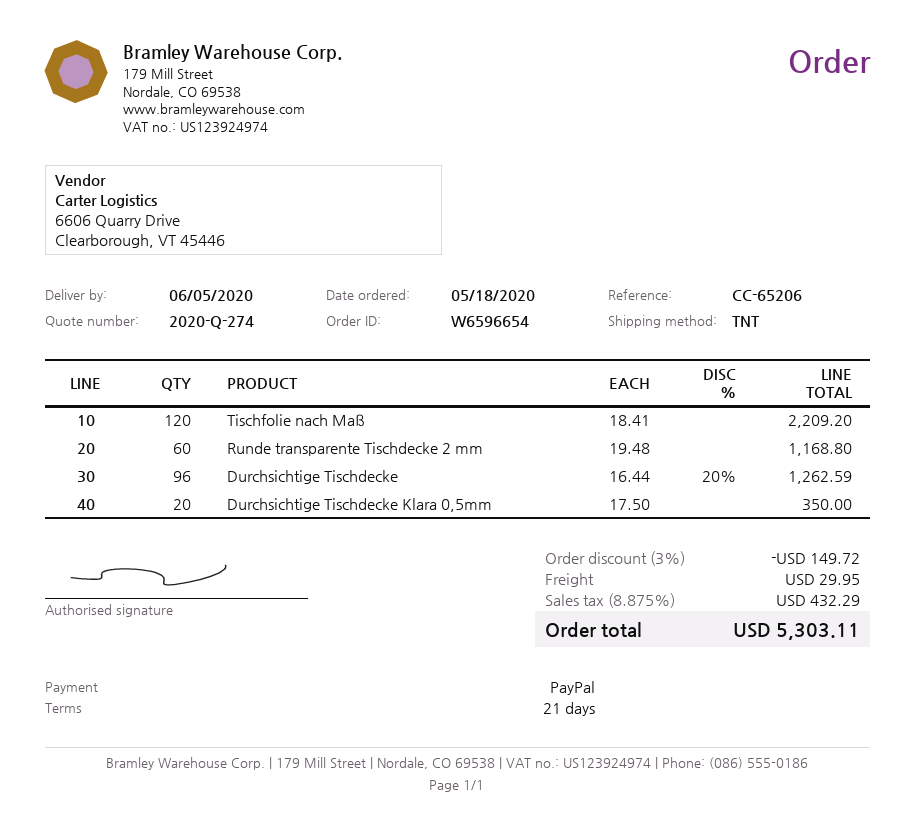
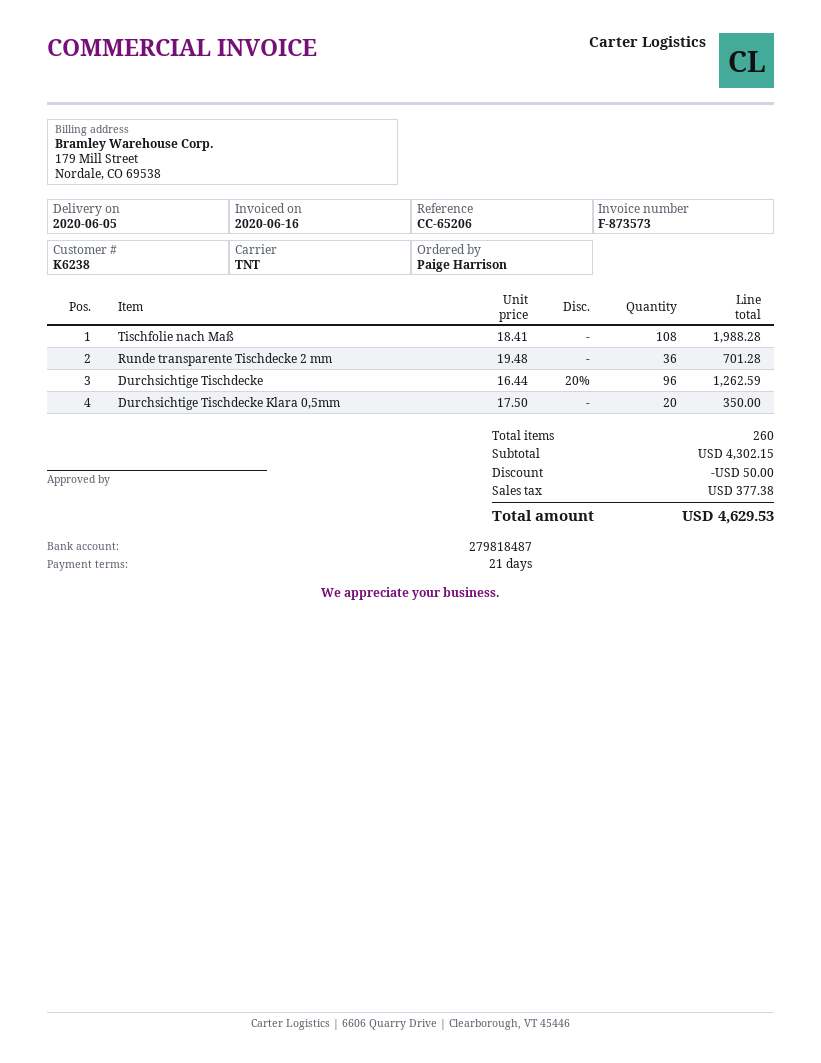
Tischfolie nach Maß: 120 x 18.41 = 2209.20 -> 108 x 18.41 = 1988.28
Runde transparente Tischdecke 2 mm: 60 x 19.48 = 1168.80 -> 36 x 19.48 = 701.28
discount: 149.72 -> 50.00
shipping: 29.95 -> none
tax: 432.29 -> 377.38
total: 5303.11 -> 4629.53

